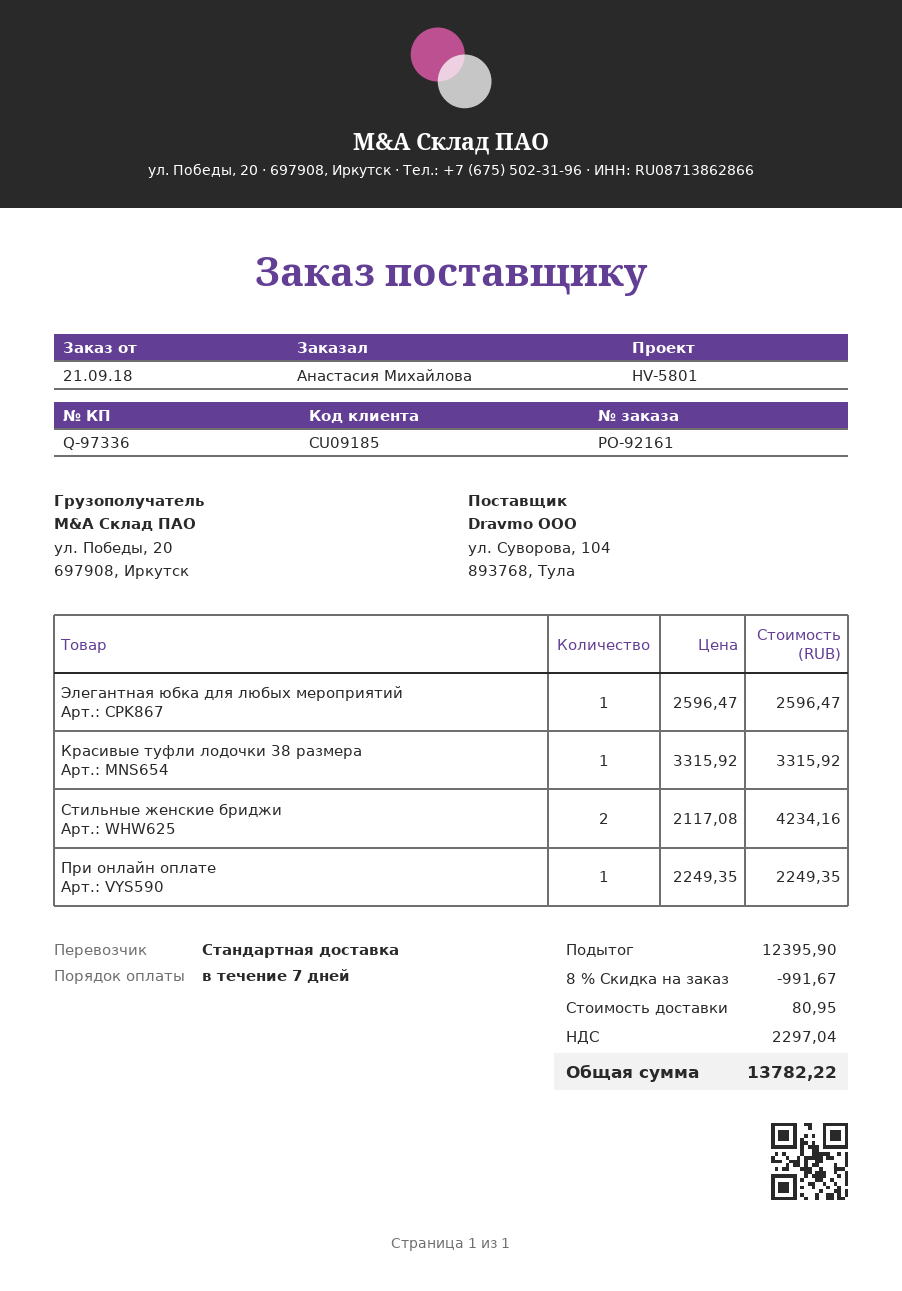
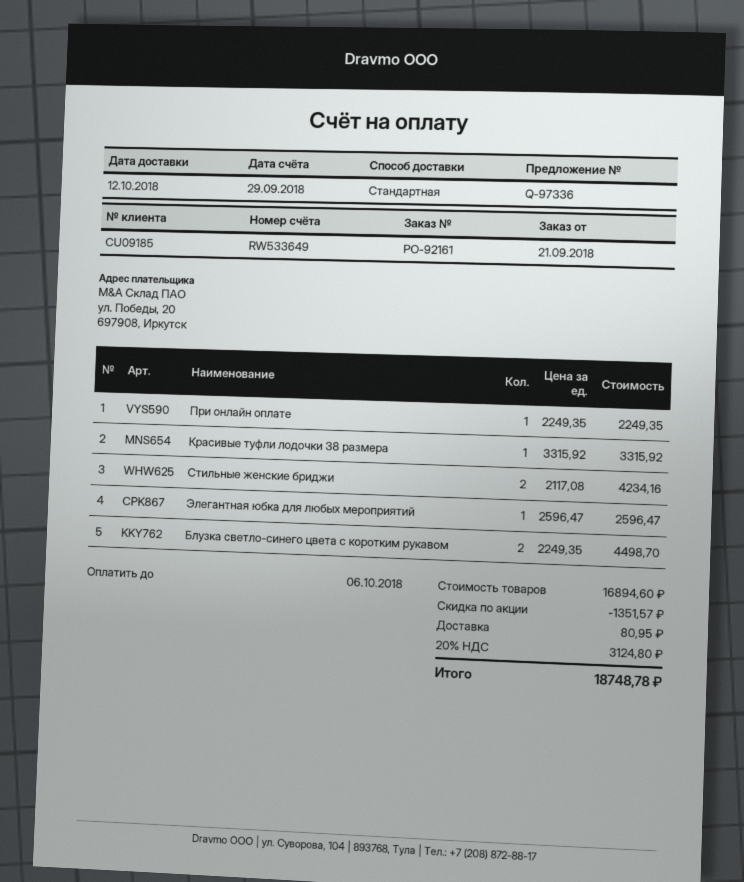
Блузка светло-синего цвета с коротким рукавом: none -> 2 x 2249.35 = 4498.70
subtotal: 12395.90 -> 16894.60
discount: 991.67 -> 1351.57
tax: 2297.04 -> 3124.80
total: 13782.22 -> 18748.78

